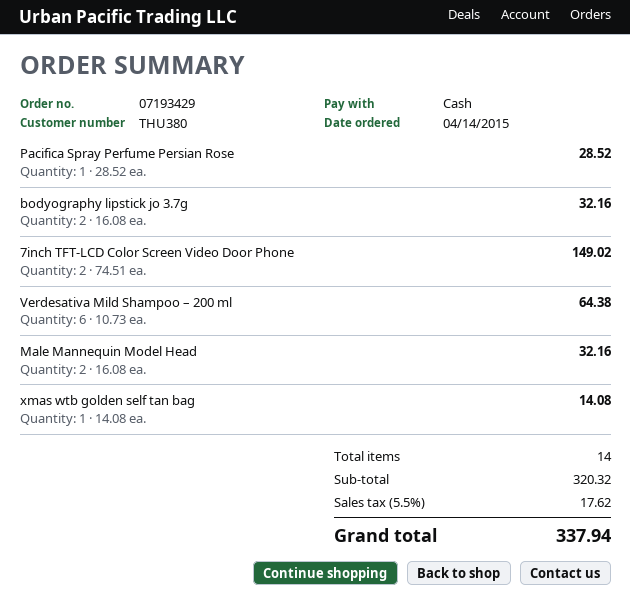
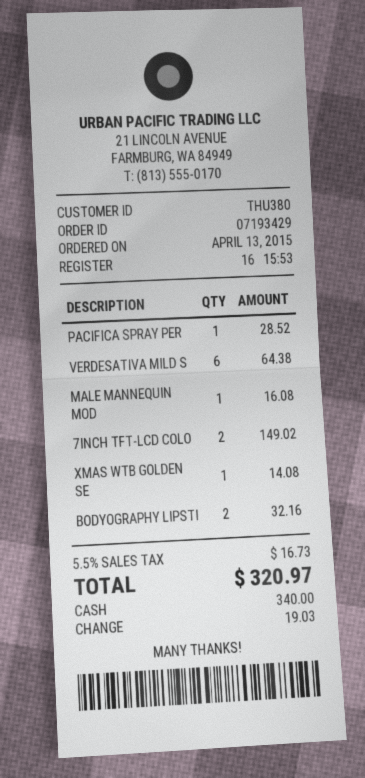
order date: 2015-04-14 -> 2015-04-13
Male Mannequin Model Head: 2 for 32.16 -> 1 for 16.08
tax: 5.5% = 17.62 -> 5.5% = 16.73
total: 337.94 -> 320.97

